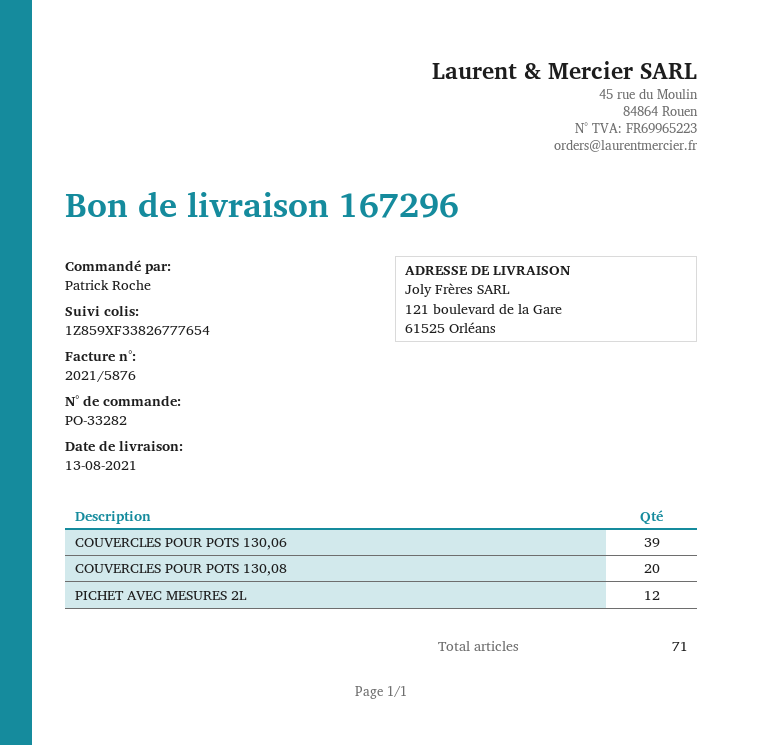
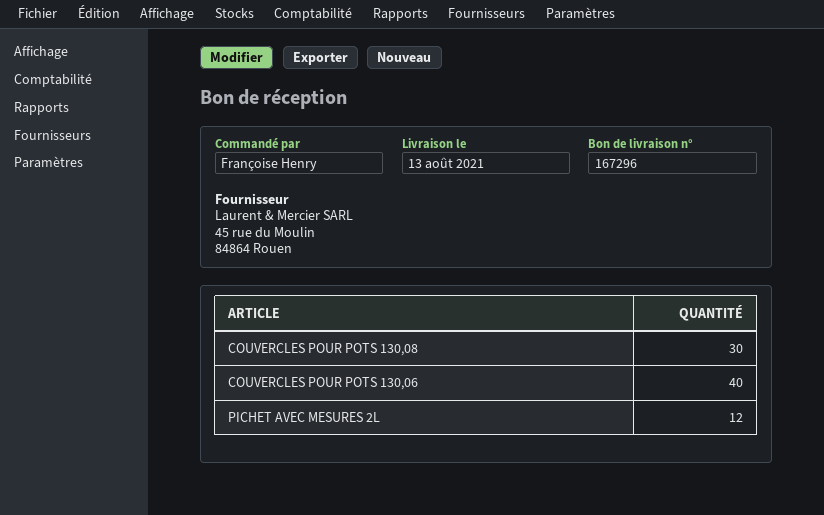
ordered by: Patrick Roche -> Françoise Henry
COUVERCLES POUR POTS 130,06: 39 -> 40
COUVERCLES POUR POTS 130,08: 20 -> 30

